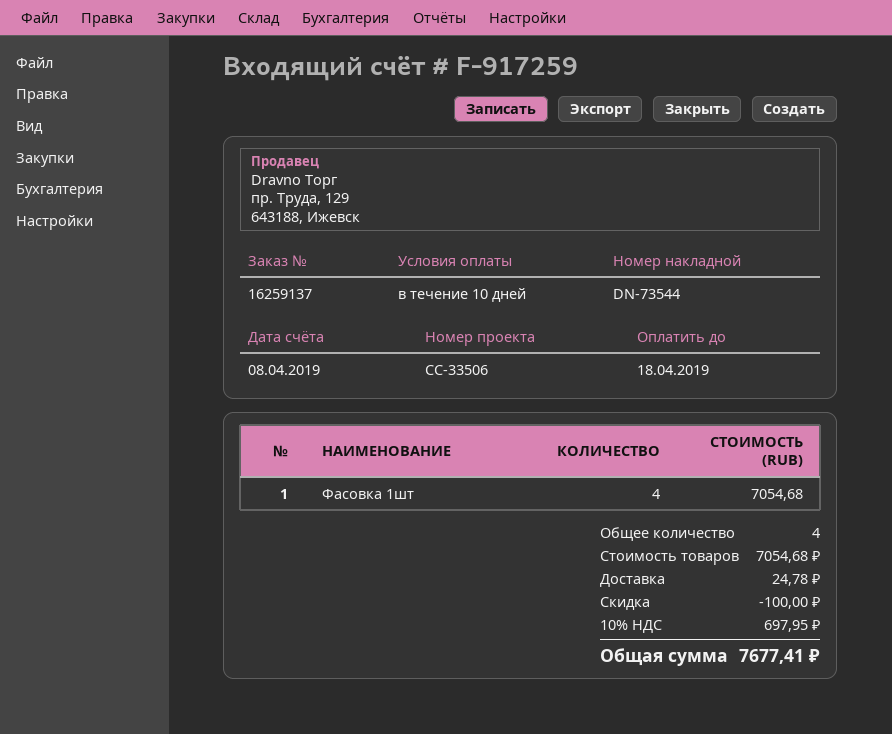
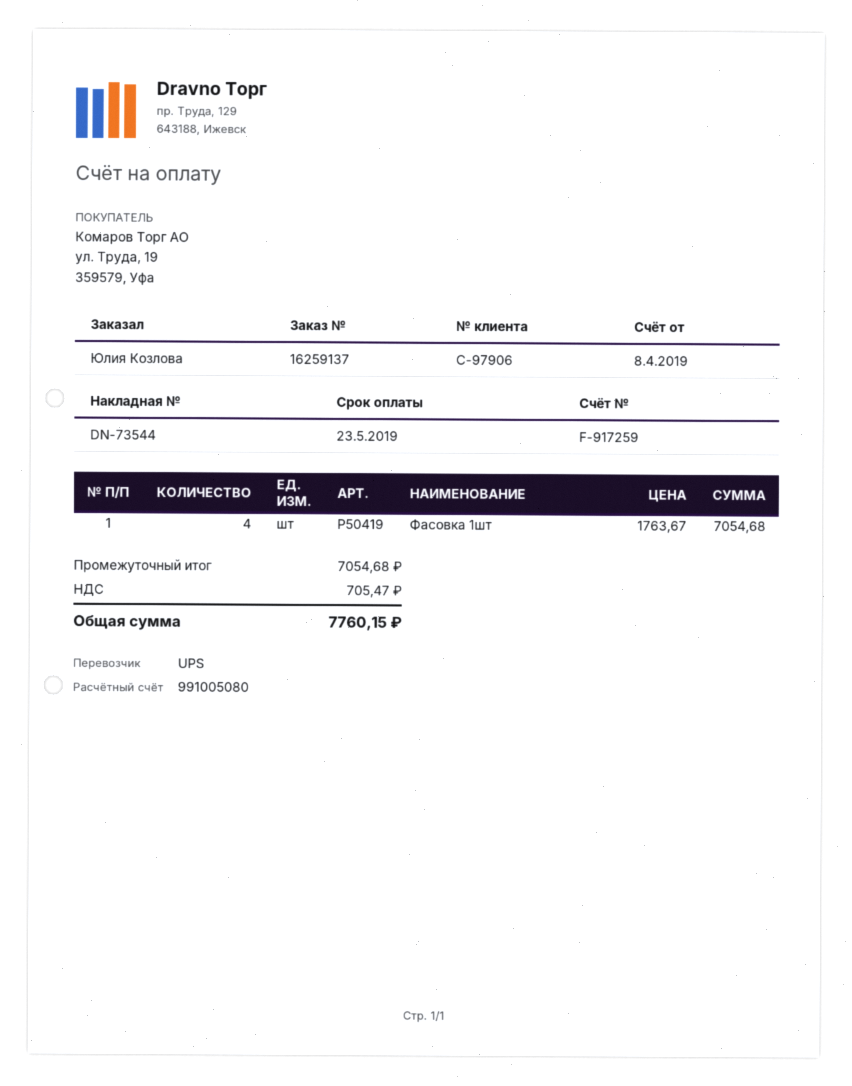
due date: 2019-04-18 -> 2019-05-23
discount: 100.00 -> none
shipping: 24.78 -> none
tax: 697.95 -> 705.47
total: 7677.41 -> 7760.15

